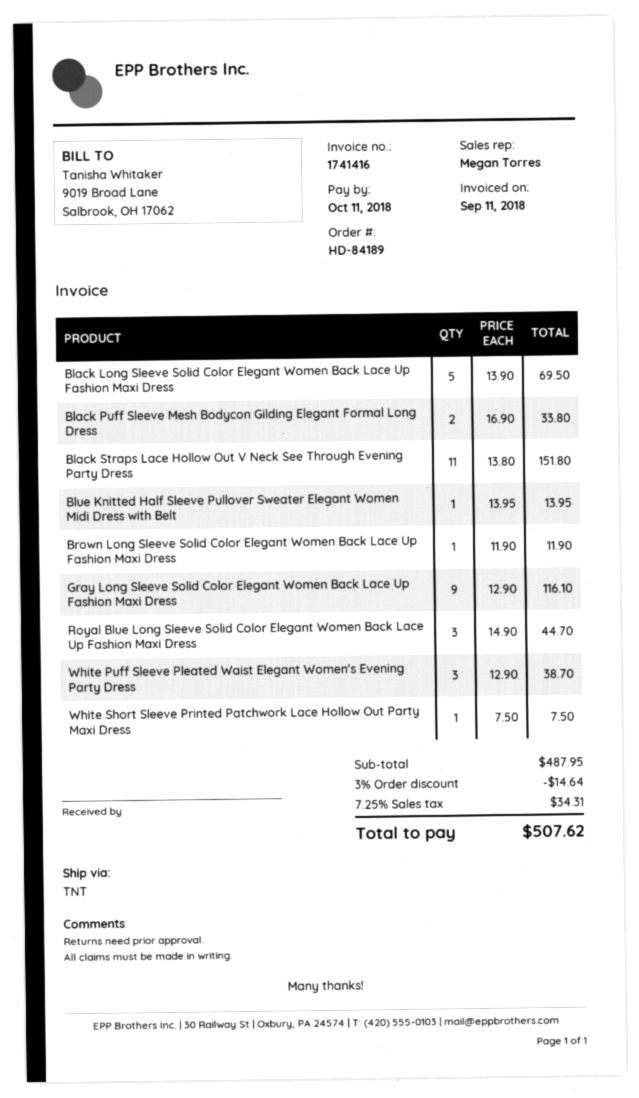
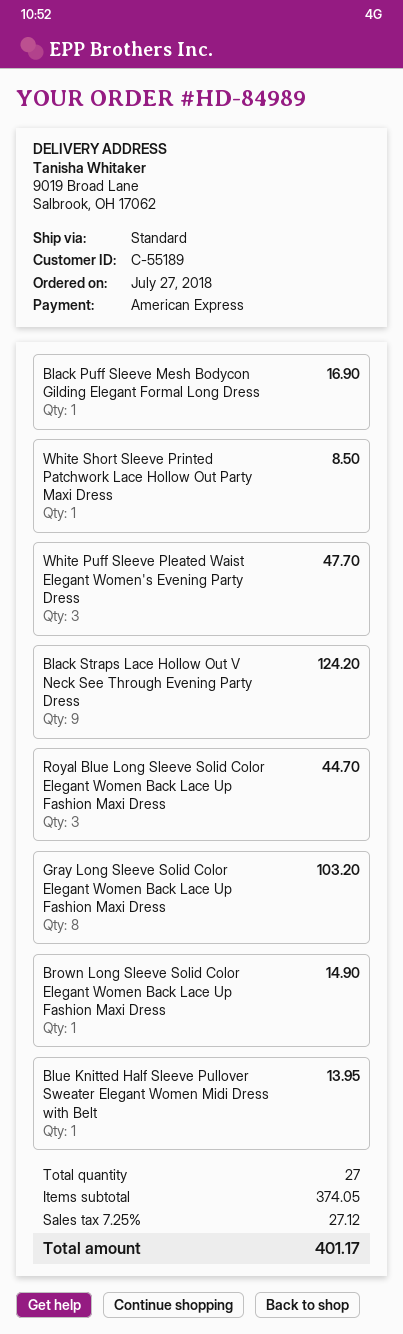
order number: HD-84189 -> HD-84989
shipping method: TNT -> standard
Black Long Sleeve Solid Color Elegant Women Back Lace Up Fashion Maxi Dress: 5 for 69.50 -> none
Black Puff Sleeve Mesh Bodycon Gilding Elegant Formal Long Dress: 2 for 33.80 -> 1 for 16.90
Black Straps Lace Hollow Out V Neck See Through Evening Party Dress: 11 for 151.80 -> 9 for 124.20
Brown Long Sleeve Solid Color Elegant Women Back Lace Up Fashion Maxi Dress: 1 for 11.90 -> 1 for 14.90
Gray Long Sleeve Solid Color Elegant Women Back Lace Up Fashion Maxi Dress: 9 for 116.10 -> 8 for 103.20
White Puff Sleeve Pleated Waist Elegant Women's Evening Party Dress: 3 for 38.70 -> 3 for 47.70
White Short Sleeve Printed Patchwork Lace Hollow Out Party Maxi Dress: 1 for 7.50 -> 1 for 8.50
subtotal: 487.95 -> 374.05
discount: 3% = 14.64 -> none
tax: 7.25% = 34.31 -> 7.25% = 27.12
total: 507.62 -> 401.17

